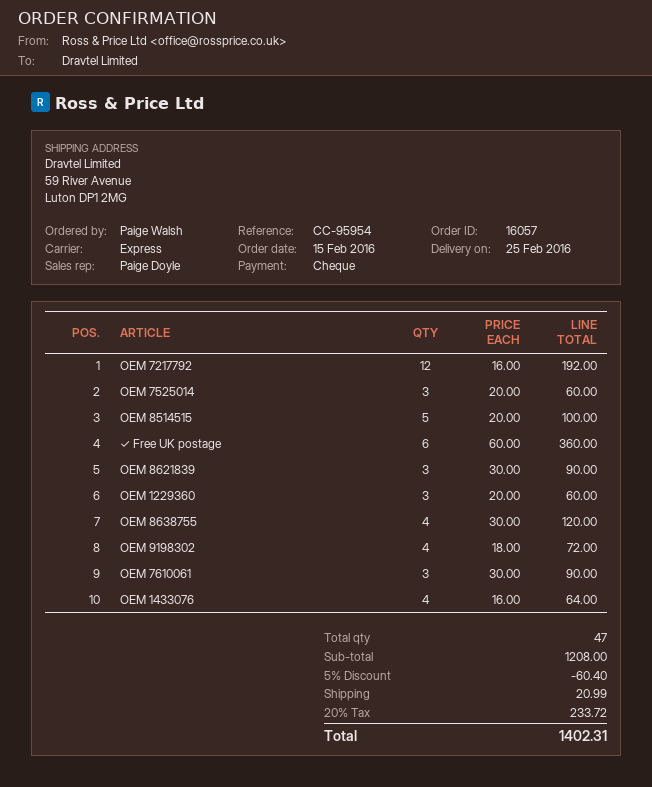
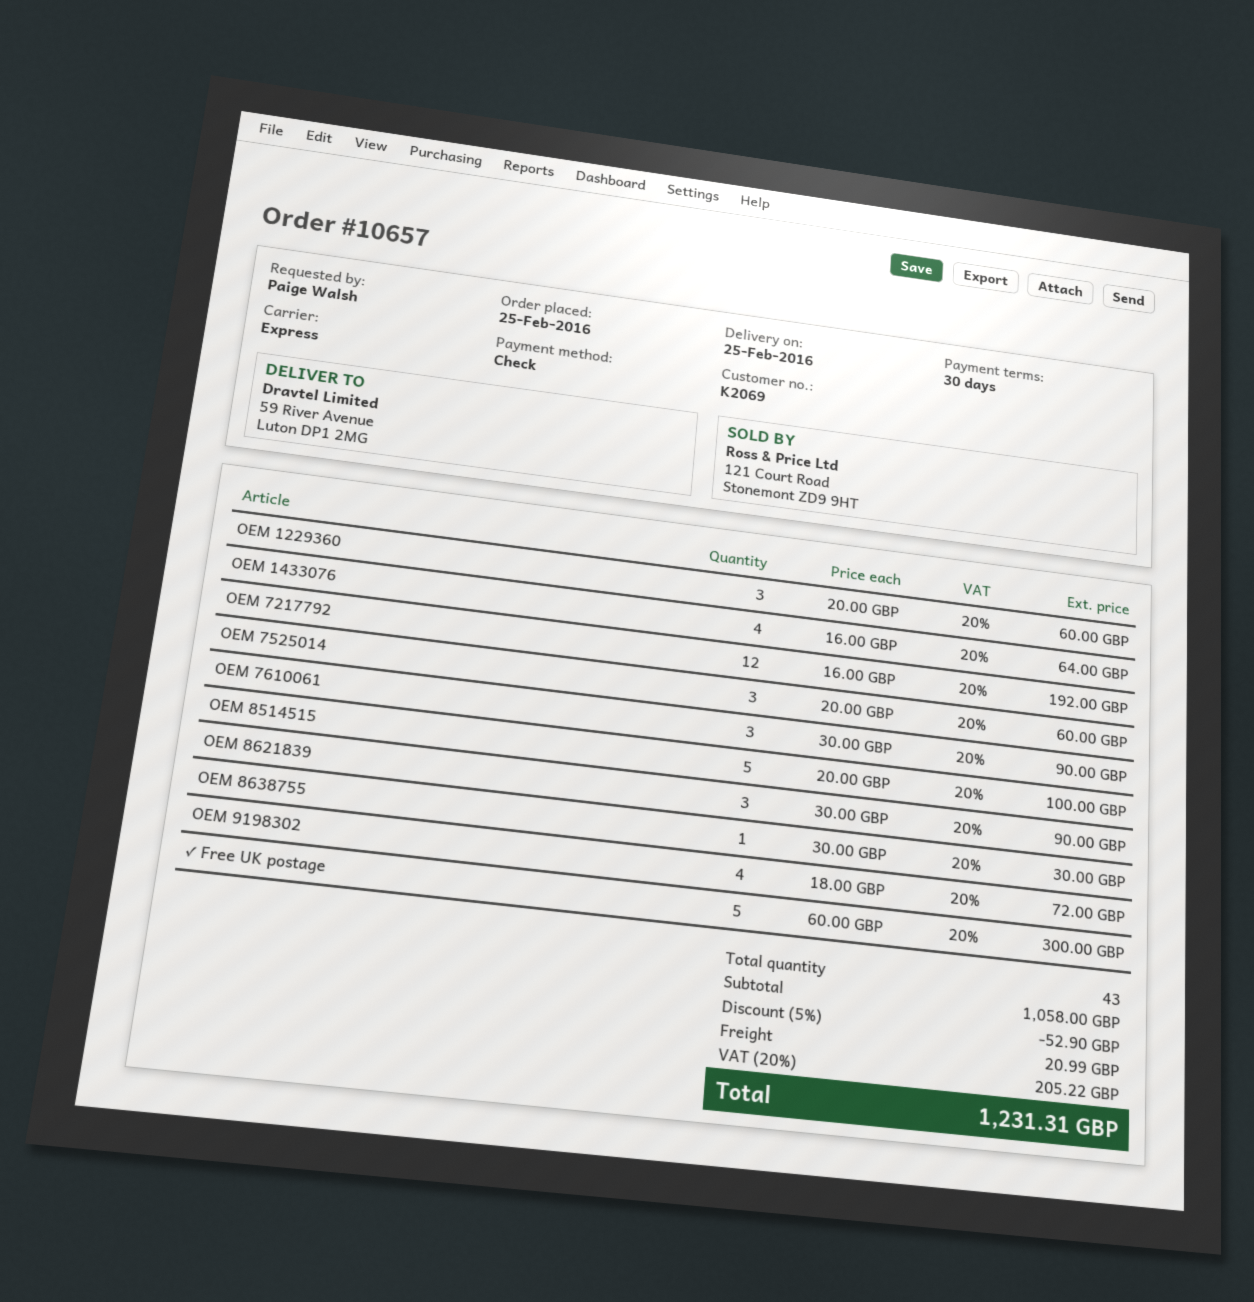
order number: 16057 -> 10657
order date: 2016-02-15 -> 2016-02-25
✓ Free UK postage: 6 x 60.00 = 360.00 -> 5 x 60.00 = 300.00
OEM 8638755: 4 x 30.00 = 120.00 -> 1 x 30.00 = 30.00
total quantity: 47 -> 43
subtotal: 1208.00 -> 1058.00
discount: 5% = 60.40 -> 5% = 52.90
tax: 20% = 233.72 -> 20% = 205.22
total: 1402.31 -> 1231.31

